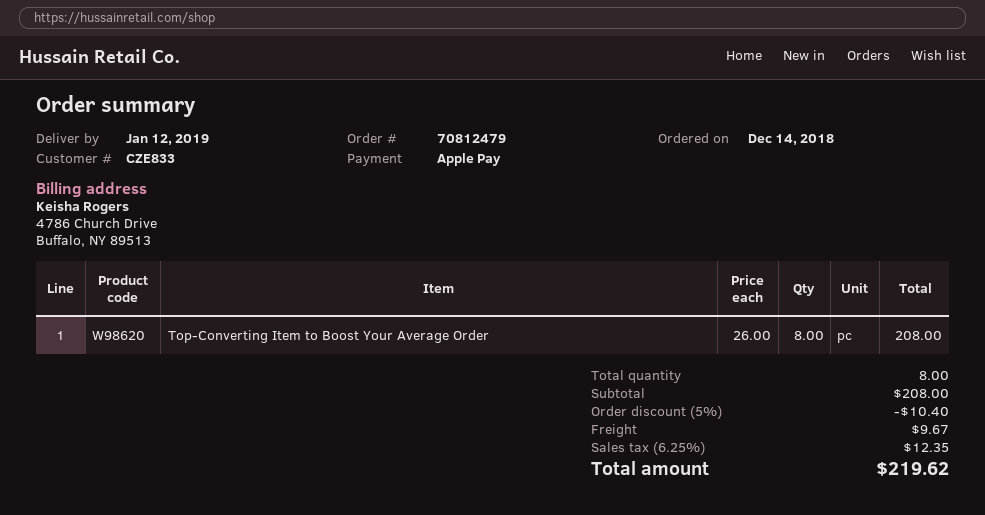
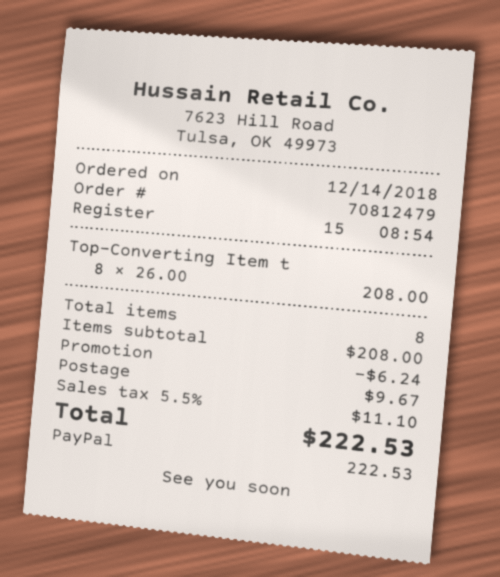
payment method: Apple Pay -> PayPal
discount: 10.40 -> 6.24
tax: 6.25% = 12.35 -> 5.5% = 11.10
total: 219.62 -> 222.53

